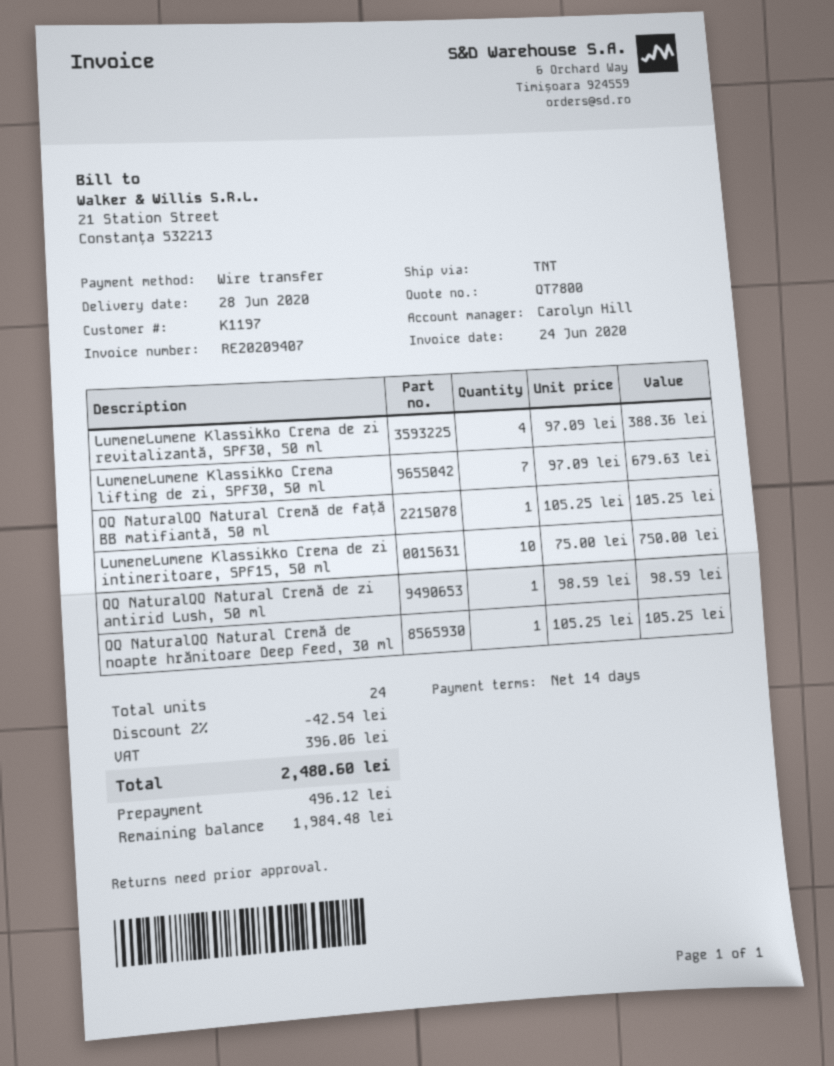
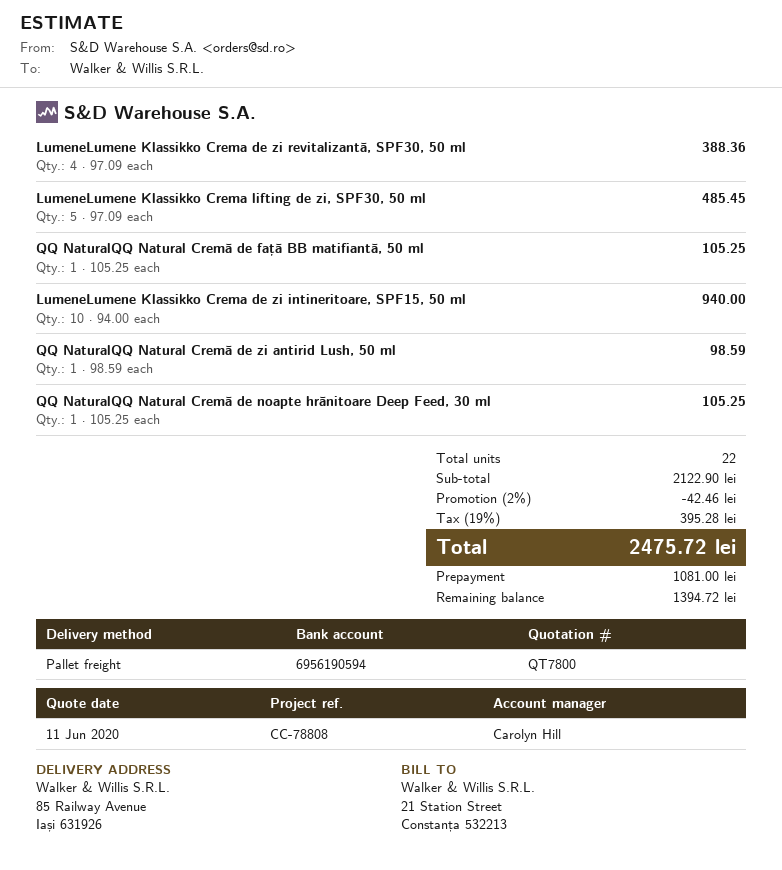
shipping method: TNT -> pallet freight
LumeneLumene Klassikko Crema lifting de zi, SPF30, 50 ml: 7 x 97.09 = 679.63 -> 5 x 97.09 = 485.45
LumeneLumene Klassikko Crema de zi intineritoare, SPF15, 50 ml: 10 x 75.00 = 750.00 -> 10 x 94.00 = 940.00
total quantity: 24 -> 22
discount: 2% = 42.54 -> 2% = 42.46
tax: 396.06 -> 395.28
total: 2480.60 -> 2475.72
deposit: 496.12 -> 1081.00
balance: 1984.48 -> 1394.72

